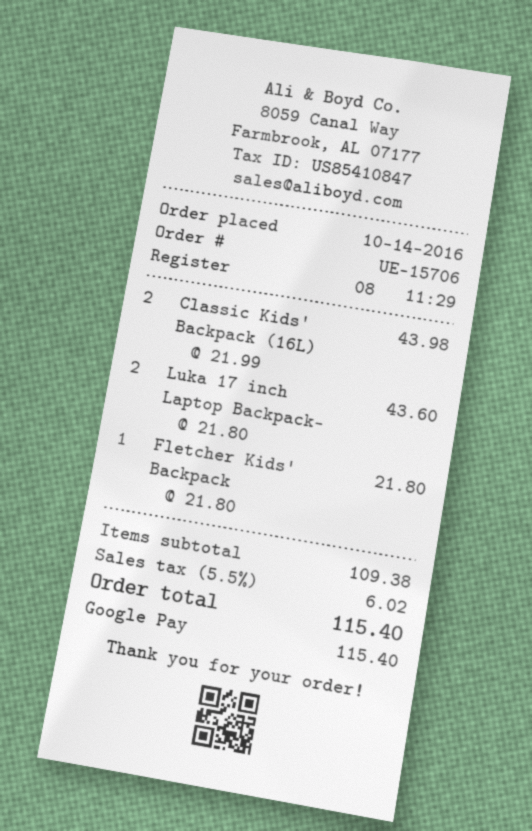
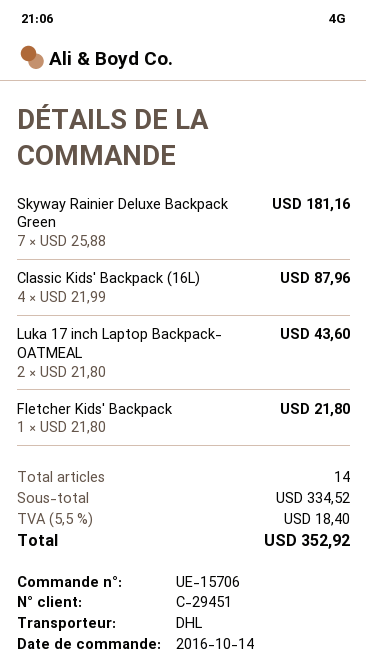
Classic Kids' Backpack (16L): 2 x 21.99 = 43.98 -> 4 x 21.99 = 87.96
Skyway Rainier Deluxe Backpack Green: none -> 7 x 25.88 = 181.16
subtotal: 109.38 -> 334.52
tax: 5.5% = 6.02 -> 5.5% = 18.40
total: 115.40 -> 352.92

